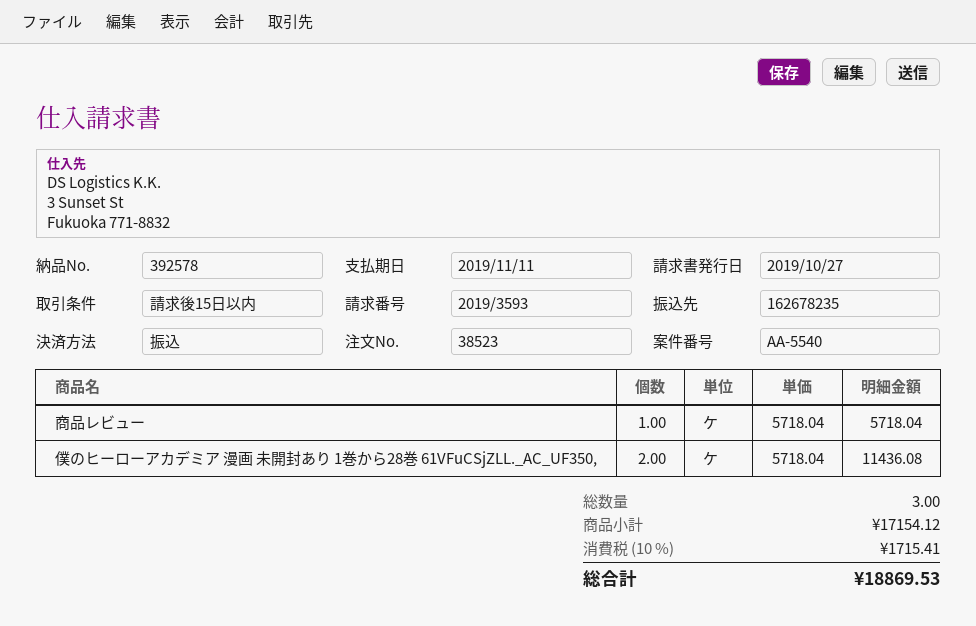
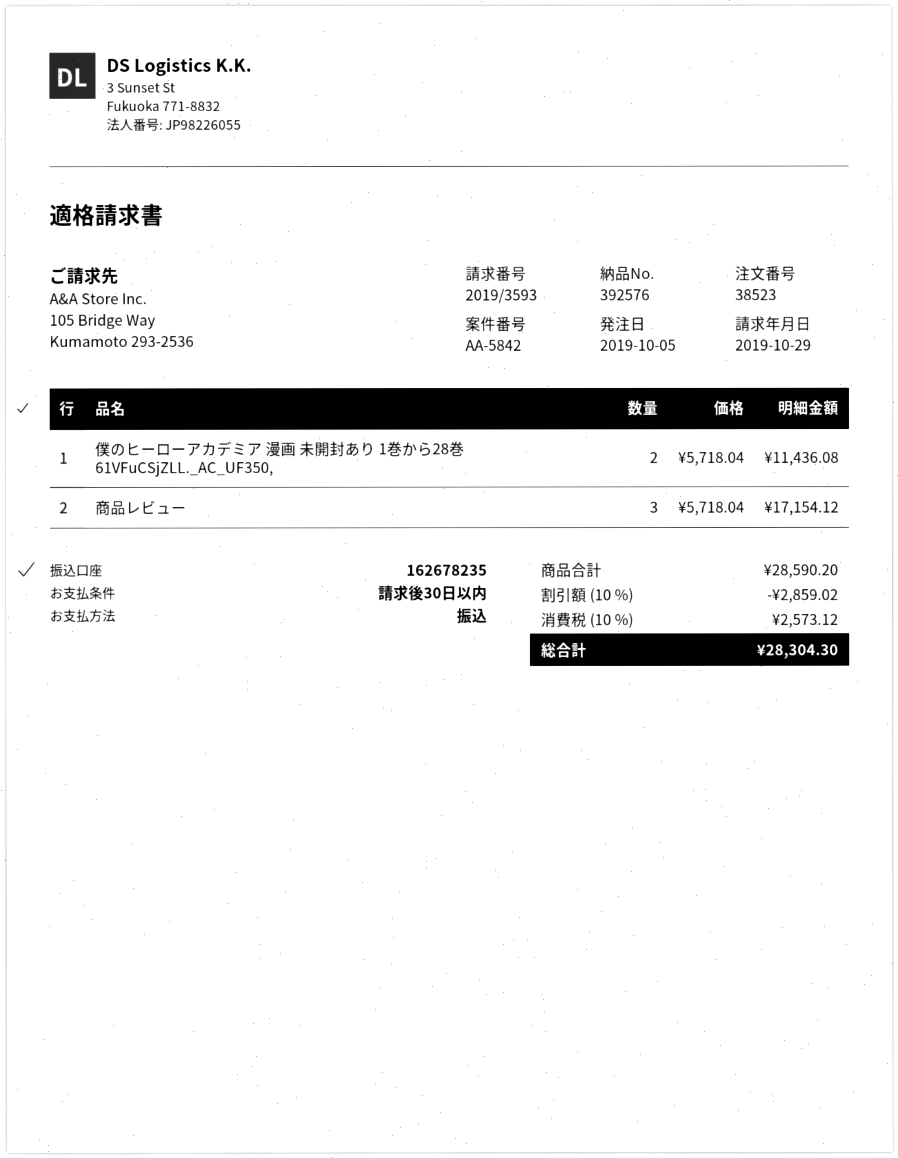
delivery note number: 392578 -> 392576
invoice date: 2019-10-27 -> 2019-10-29
payment terms: 15 days -> 30 days
reference: AA-5540 -> AA-5842
商品レビュー: 1 x 5718.04 = 5718.04 -> 3 x 5718.04 = 17154.12
subtotal: 17154.12 -> 28590.20
discount: none -> 10% = 2859.02
tax: 10% = 1715.41 -> 10% = 2573.12
total: 18869.53 -> 28304.30

